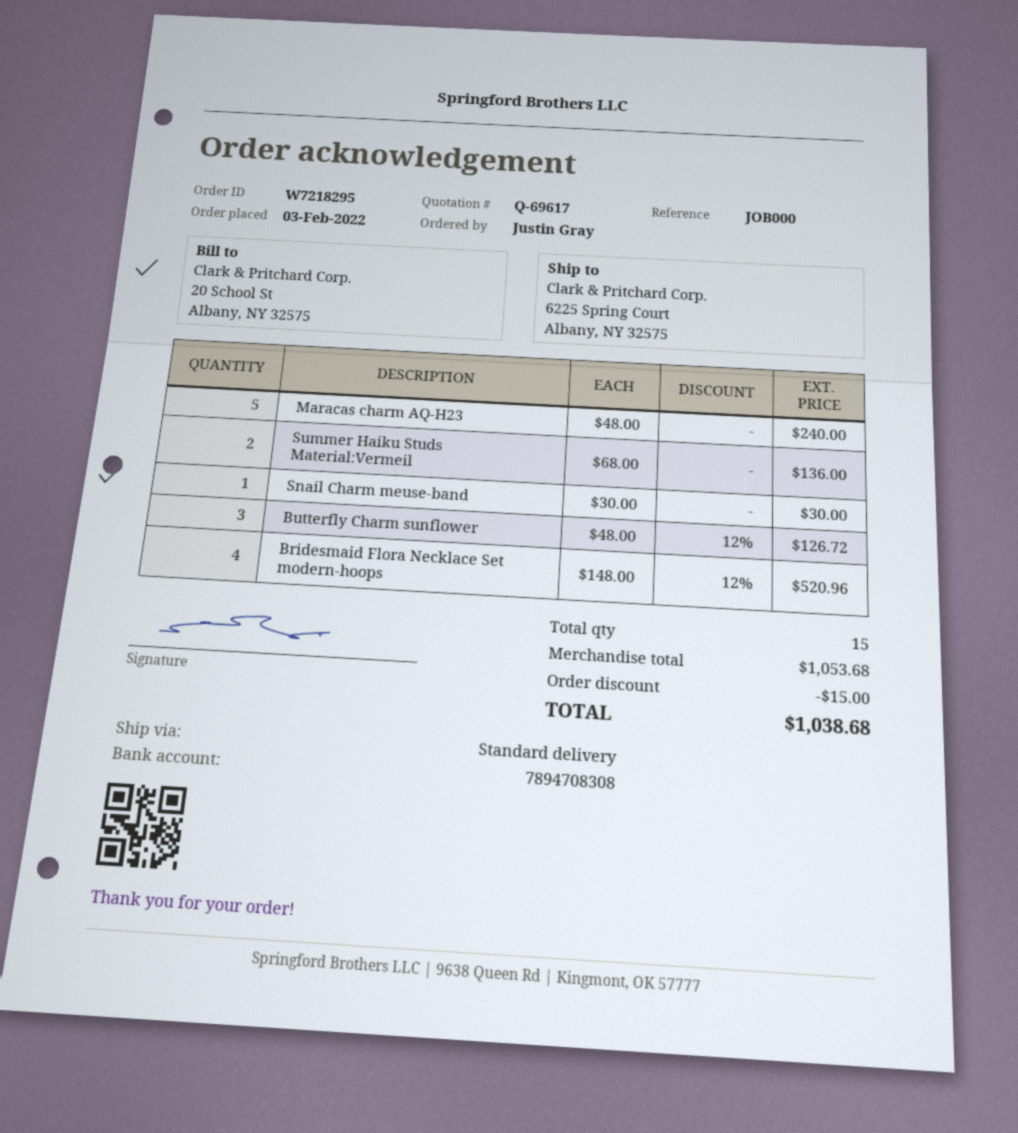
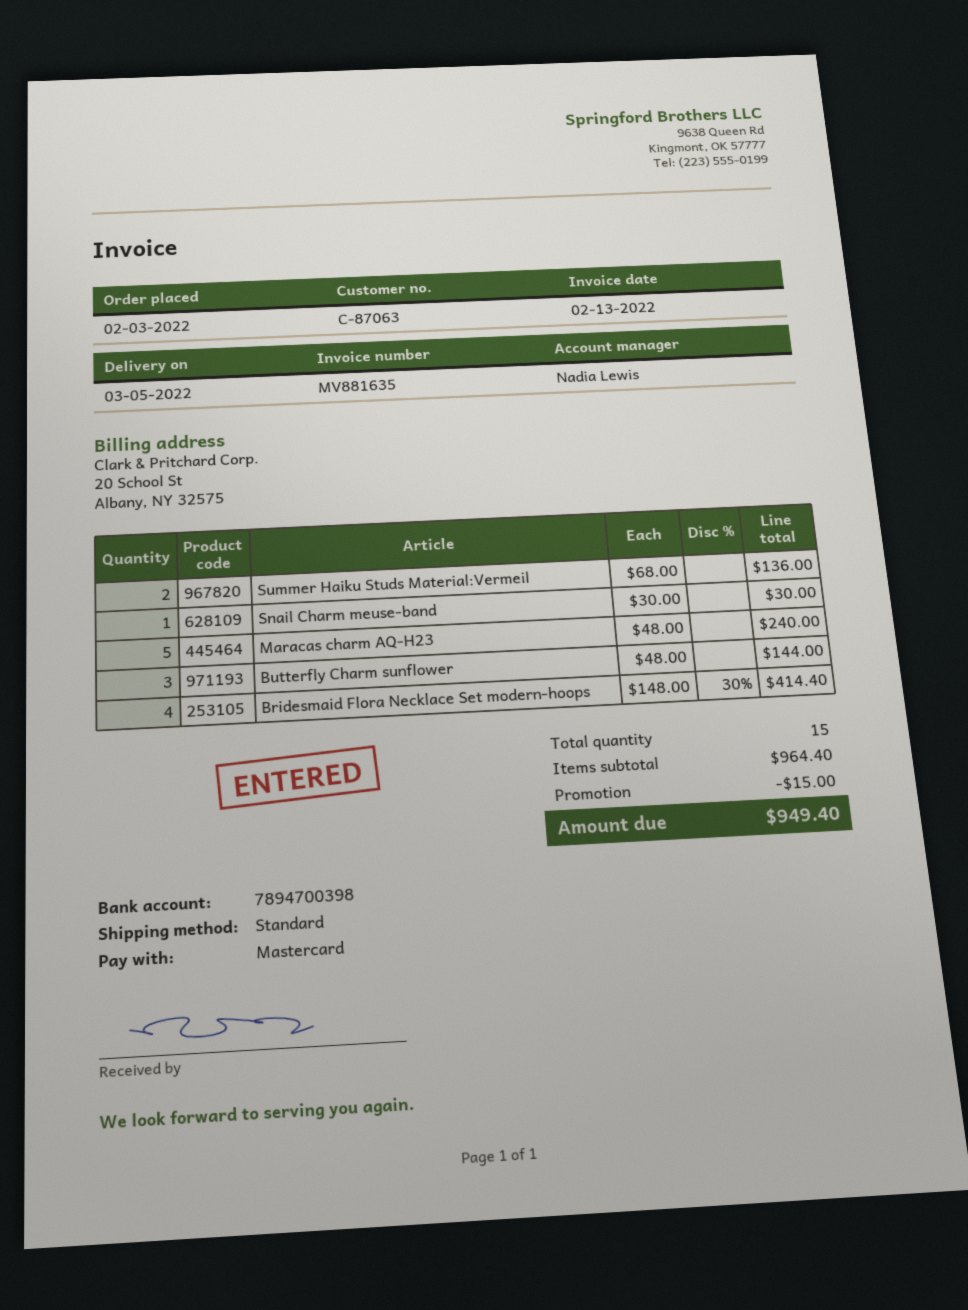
bank account: 7894708308 -> 7894700398
Butterfly Charm sunflower: 3 x 48.00 - 12% = 126.72 -> 3 x 48.00 = 144.00
Bridesmaid Flora Necklace Set modern-hoops: 4 x 148.00 - 12% = 520.96 -> 4 x 148.00 - 30% = 414.40
subtotal: 1053.68 -> 964.40
total: 1038.68 -> 949.40

